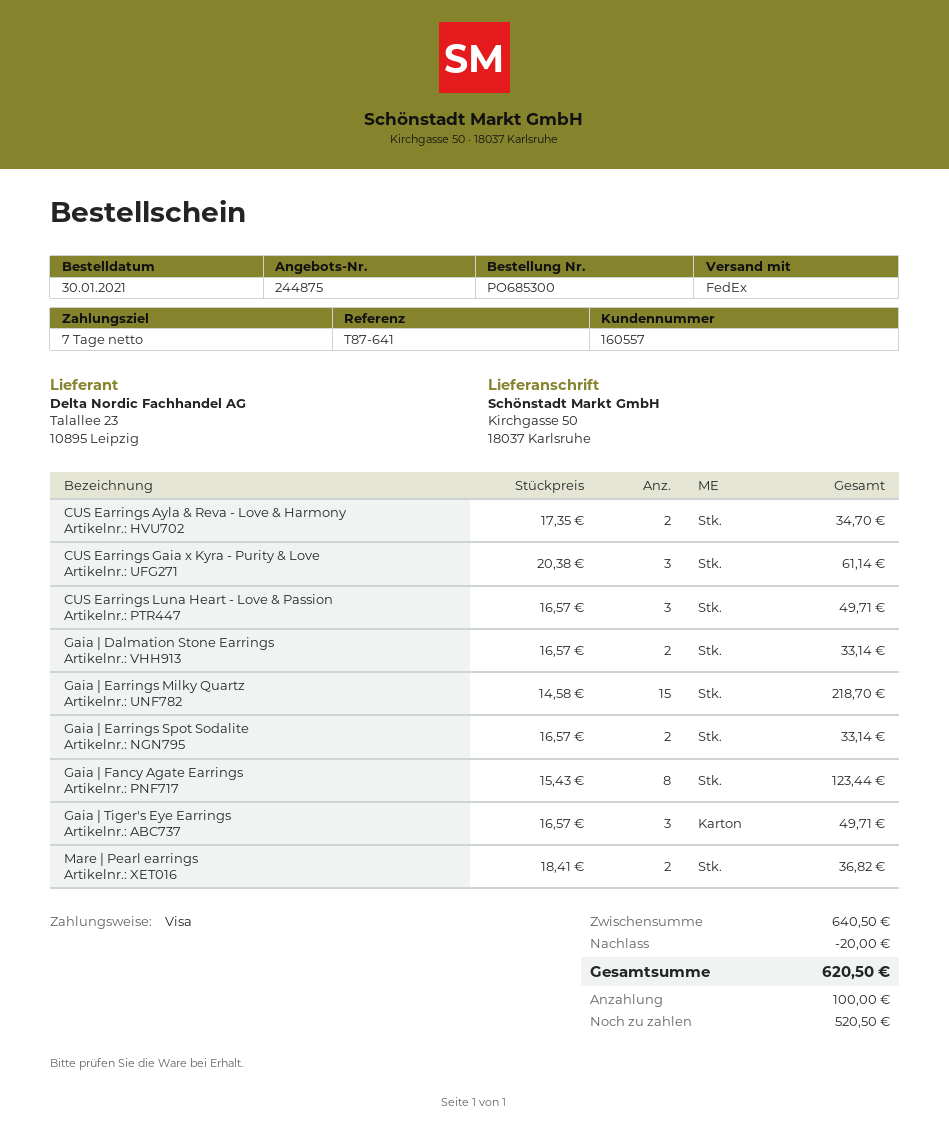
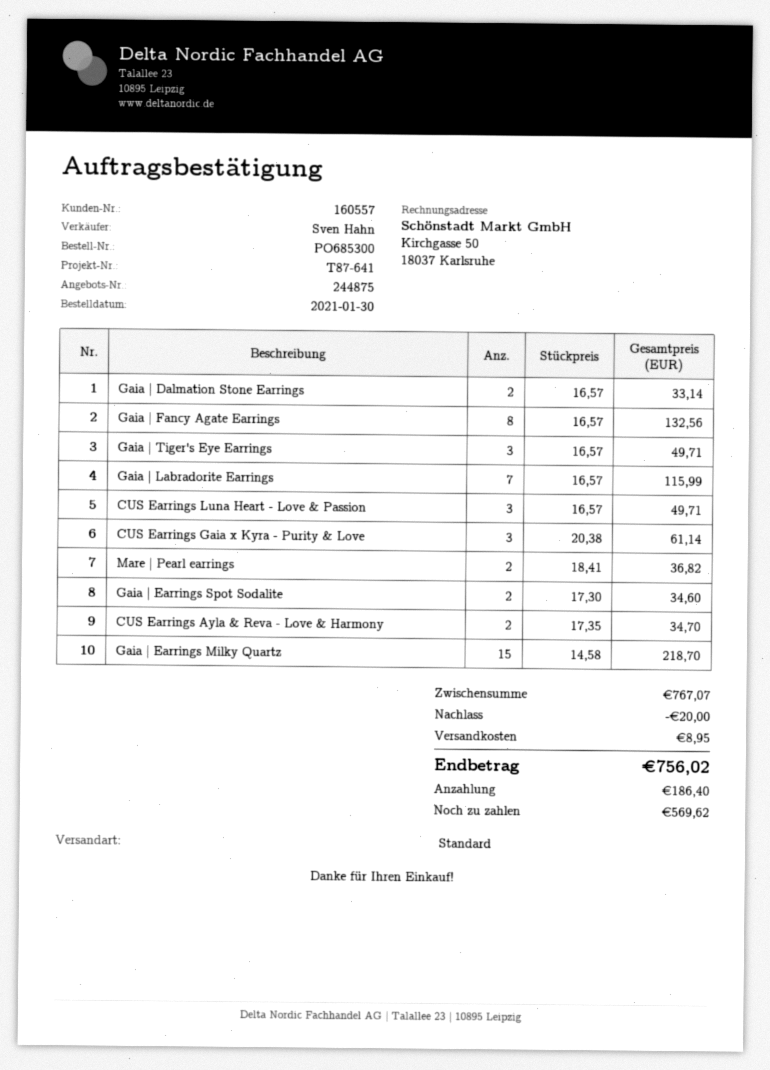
shipping method: FedEx -> standard
Gaia | Earrings Spot Sodalite: 2 x 16.57 = 33.14 -> 2 x 17.30 = 34.60
Gaia | Fancy Agate Earrings: 8 x 15.43 = 123.44 -> 8 x 16.57 = 132.56
Gaia | Labradorite Earrings: none -> 7 x 16.57 = 115.99
subtotal: 640.50 -> 767.07
shipping: none -> 8.95
total: 620.50 -> 756.02
deposit: 100.00 -> 186.40
balance: 520.50 -> 569.62

